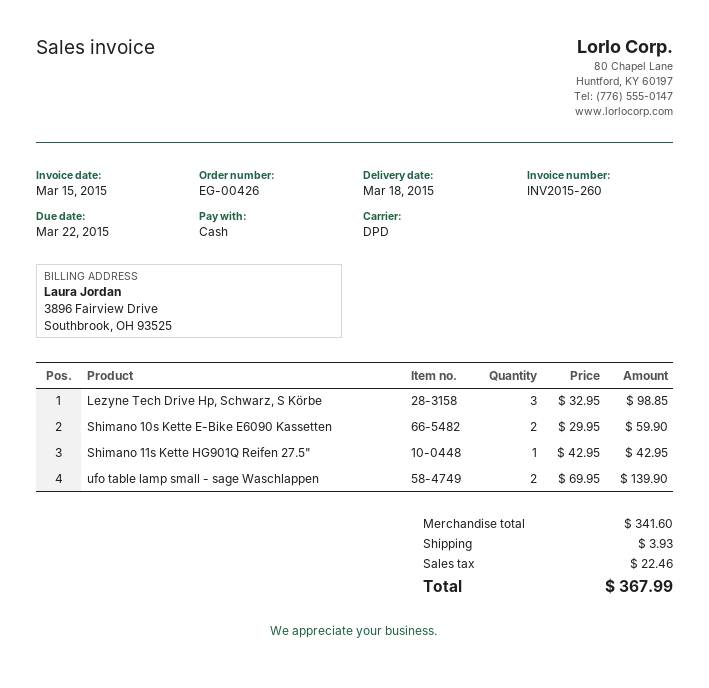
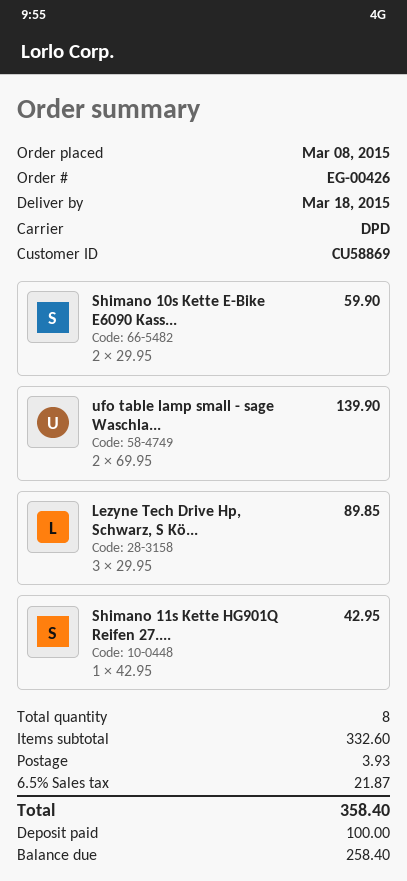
Lezyne Tech Drive Hp, Schwarz, S Körbe: 3 x 32.95 = 98.85 -> 3 x 29.95 = 89.85
subtotal: 341.60 -> 332.60
tax: 22.46 -> 21.87
total: 367.99 -> 358.40

